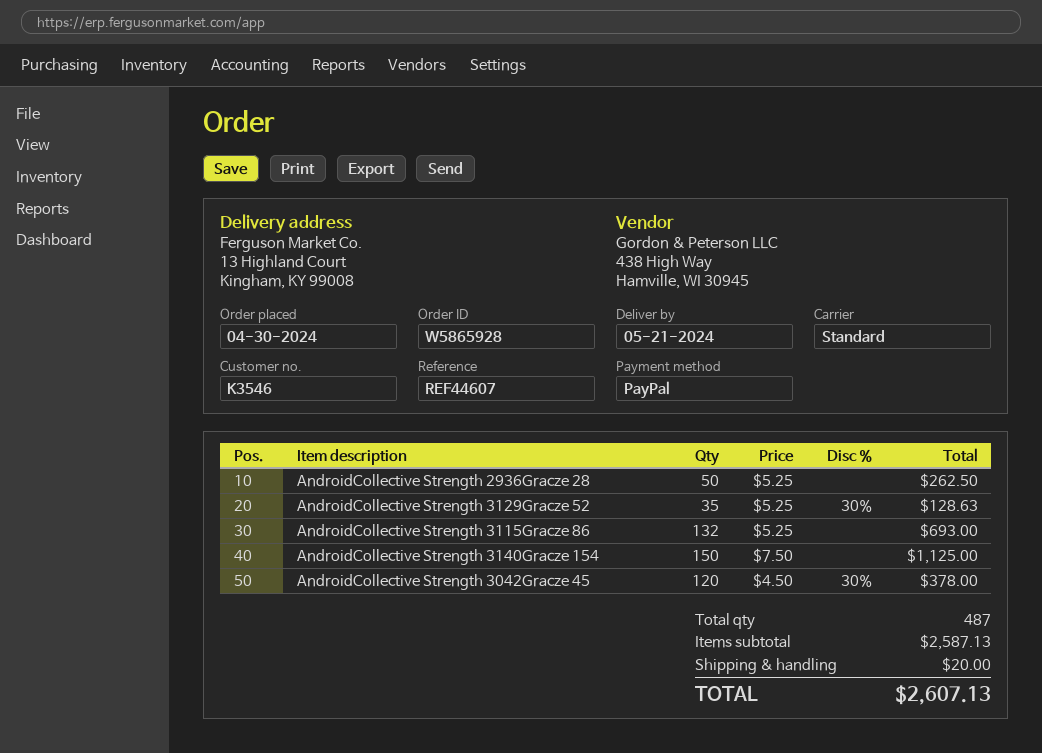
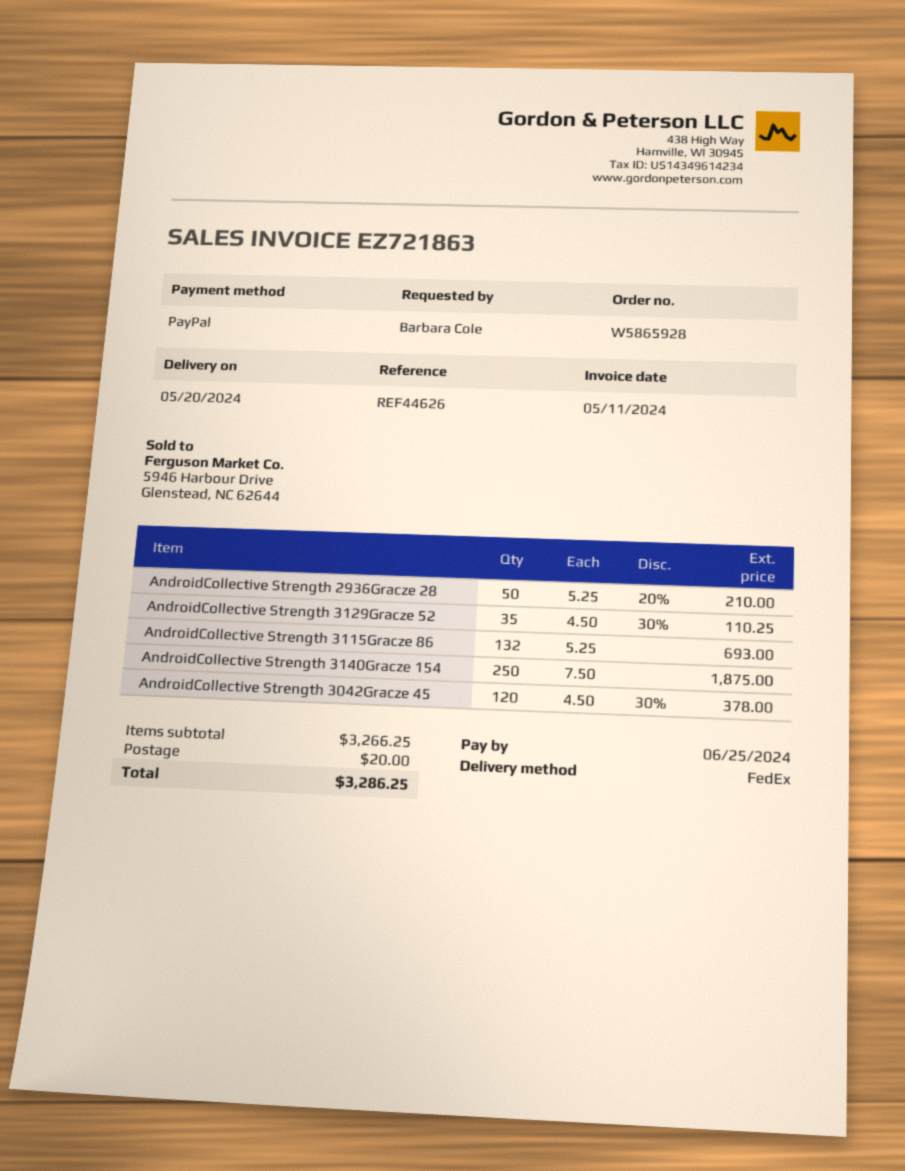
delivery date: 2024-05-21 -> 2024-05-20
reference: REF44607 -> REF44626
shipping method: standard -> FedEx
AndroidCollective Strength 2936Gracze 28: 50 x 5.25 = 262.50 -> 50 x 5.25 - 20% = 210.00
AndroidCollective Strength 3129Gracze 52: 35 x 5.25 - 30% = 128.63 -> 35 x 4.50 - 30% = 110.25
AndroidCollective Strength 3140Gracze 154: 150 x 7.50 = 1125.00 -> 250 x 7.50 = 1875.00
subtotal: 2587.13 -> 3266.25
total: 2607.13 -> 3286.25

